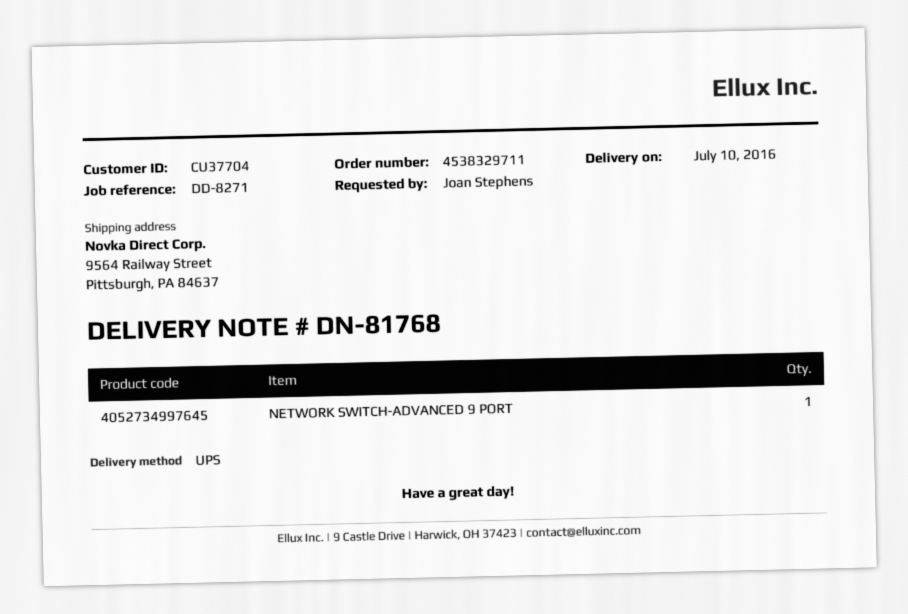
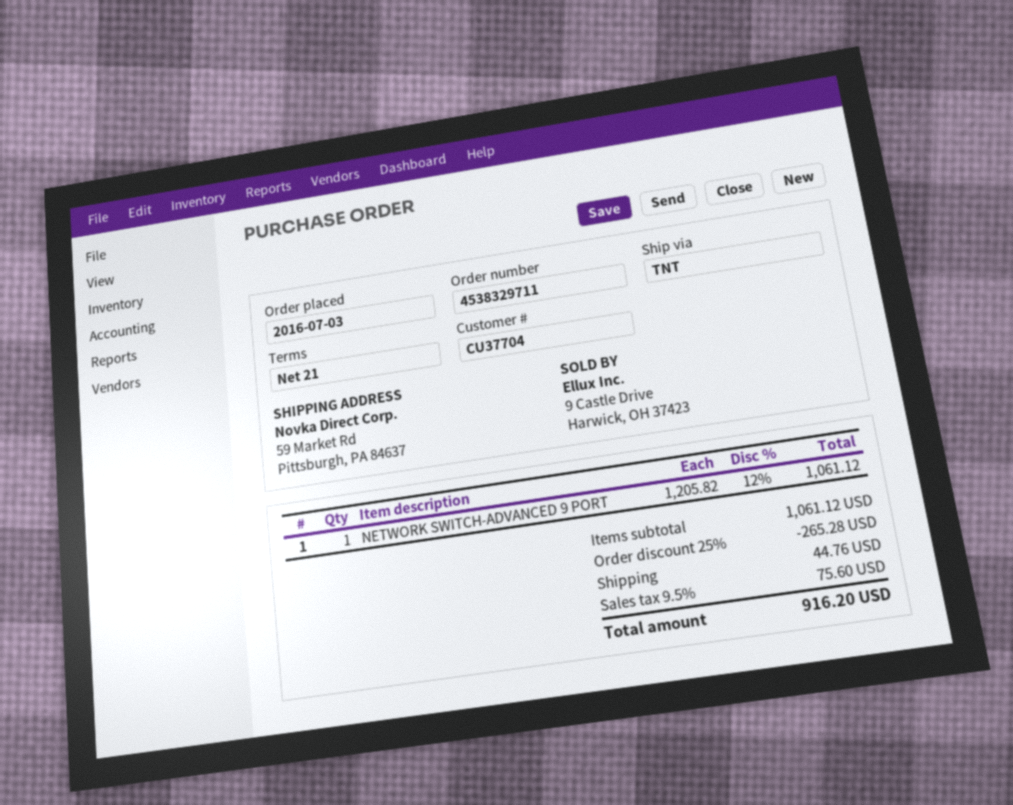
shipping method: UPS -> TNT
ship to: 9564 Railway Street, Pittsburgh, PA 84637 -> 59 Market Rd, Pittsburgh, PA 84637

